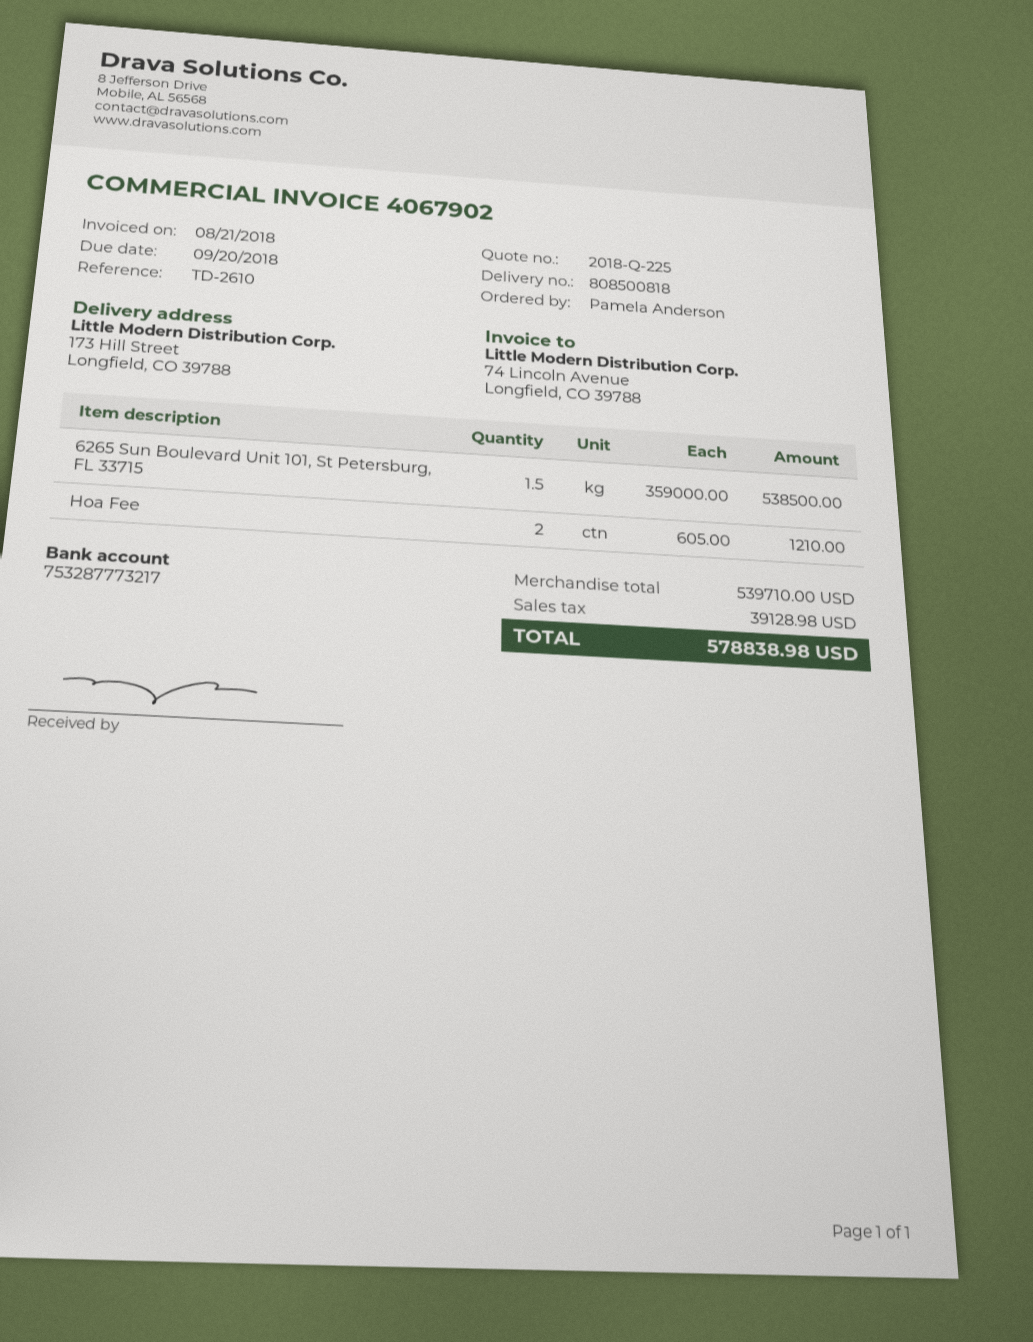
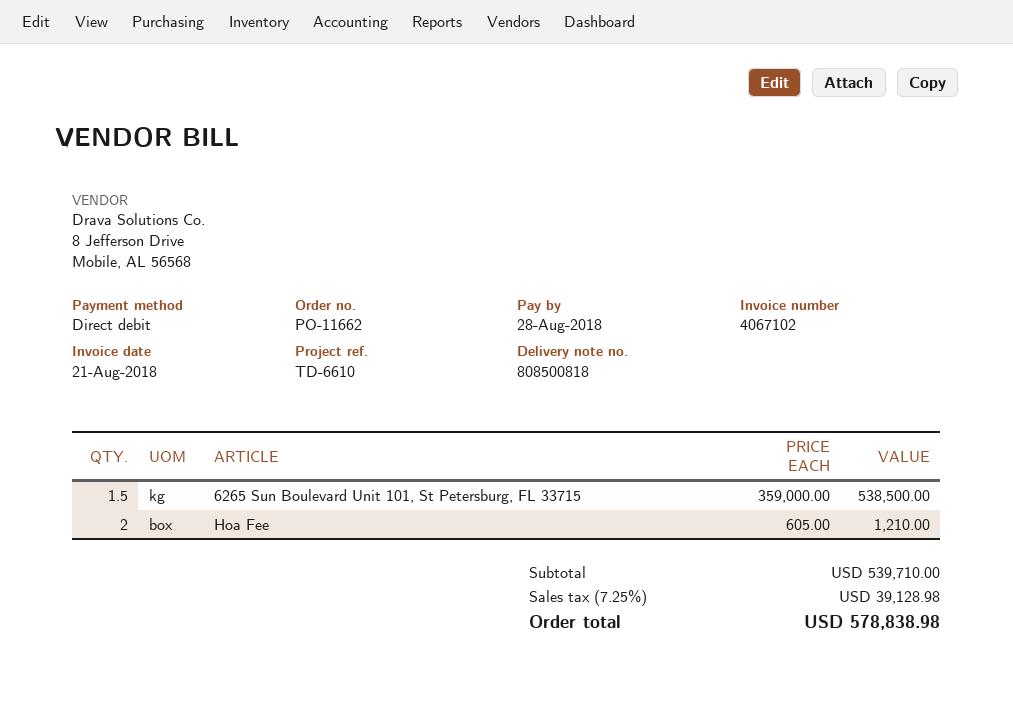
invoice number: 4067902 -> 4067102
due date: 2018-09-20 -> 2018-08-28
reference: TD-2610 -> TD-6610

